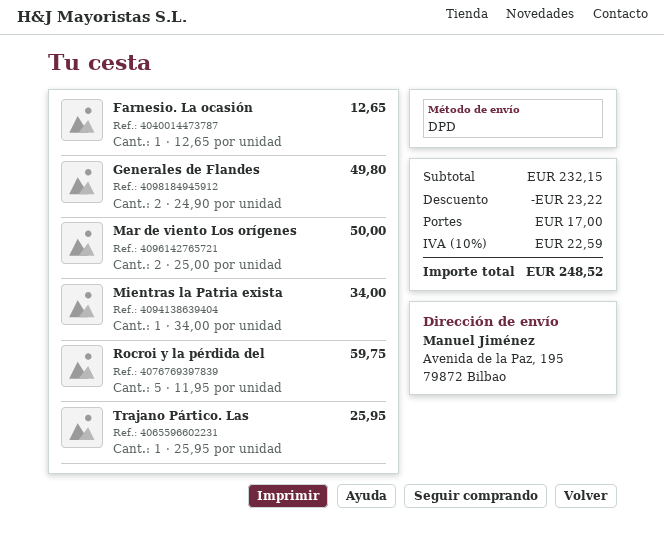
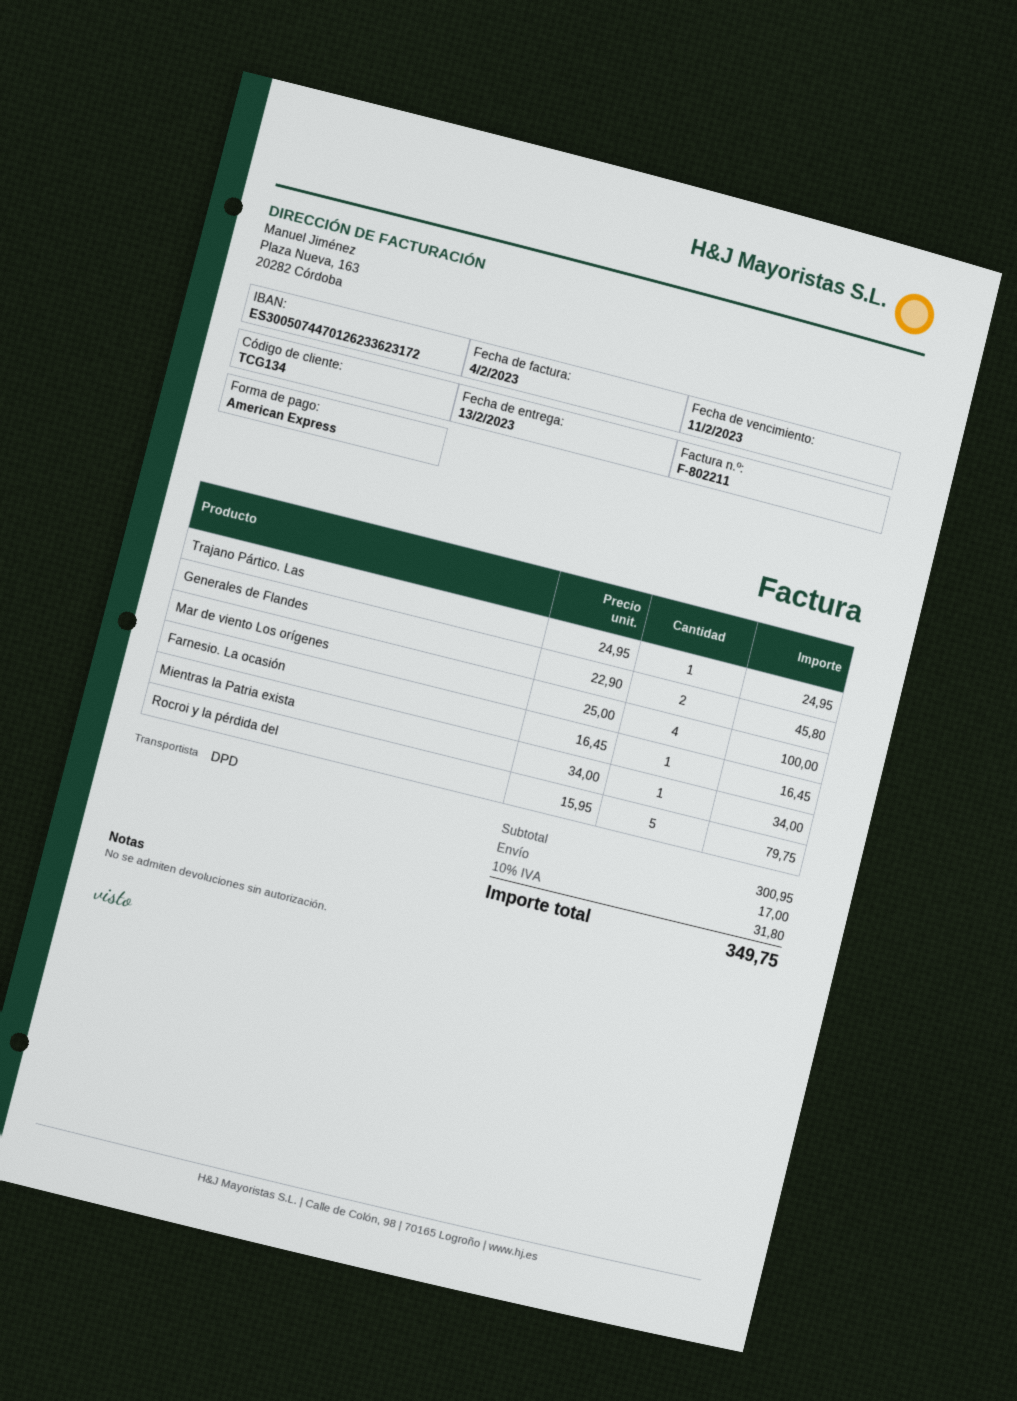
Farnesio. La ocasión: 1 x 12.65 = 12.65 -> 1 x 16.45 = 16.45
Generales de Flandes: 2 x 24.90 = 49.80 -> 2 x 22.90 = 45.80
Mar de viento Los orígenes: 2 x 25.00 = 50.00 -> 4 x 25.00 = 100.00
Rocroi y la pérdida del: 5 x 11.95 = 59.75 -> 5 x 15.95 = 79.75
Trajano Pártico. Las: 1 x 25.95 = 25.95 -> 1 x 24.95 = 24.95
subtotal: 232.15 -> 300.95
discount: 23.22 -> none
tax: 10% = 22.59 -> 10% = 31.80
total: 248.52 -> 349.75

